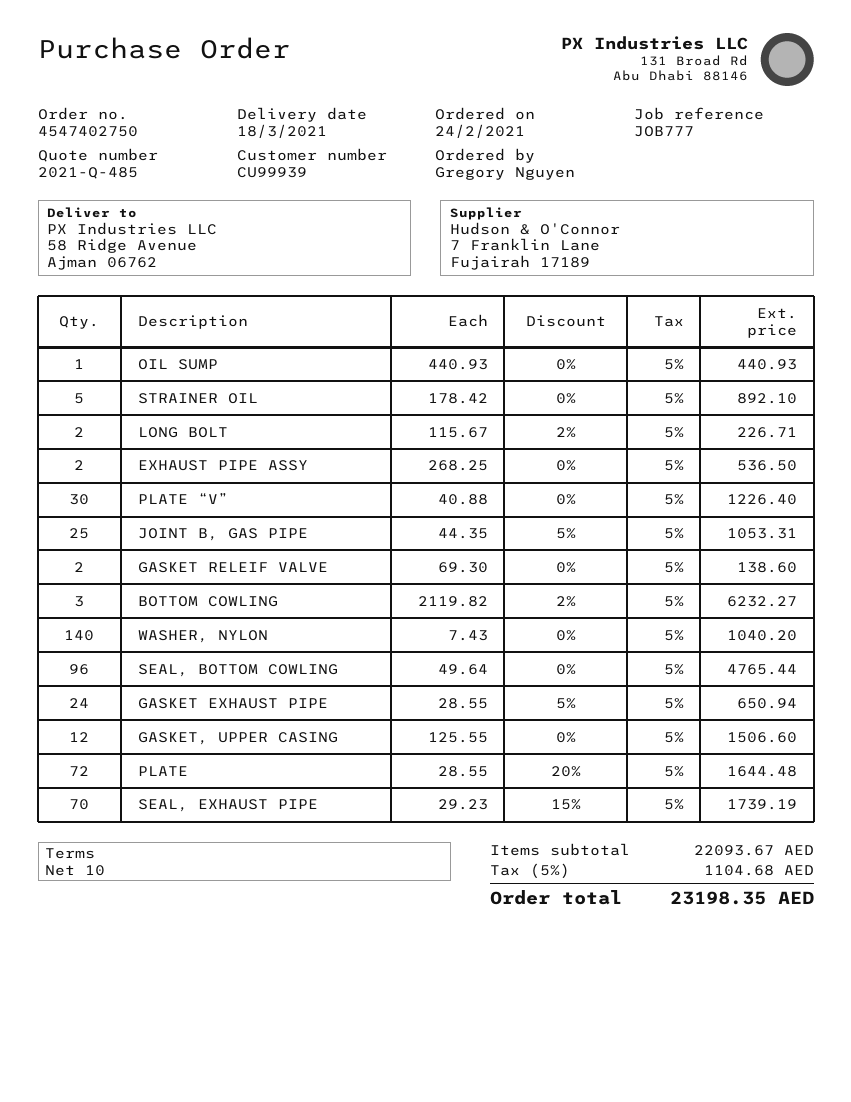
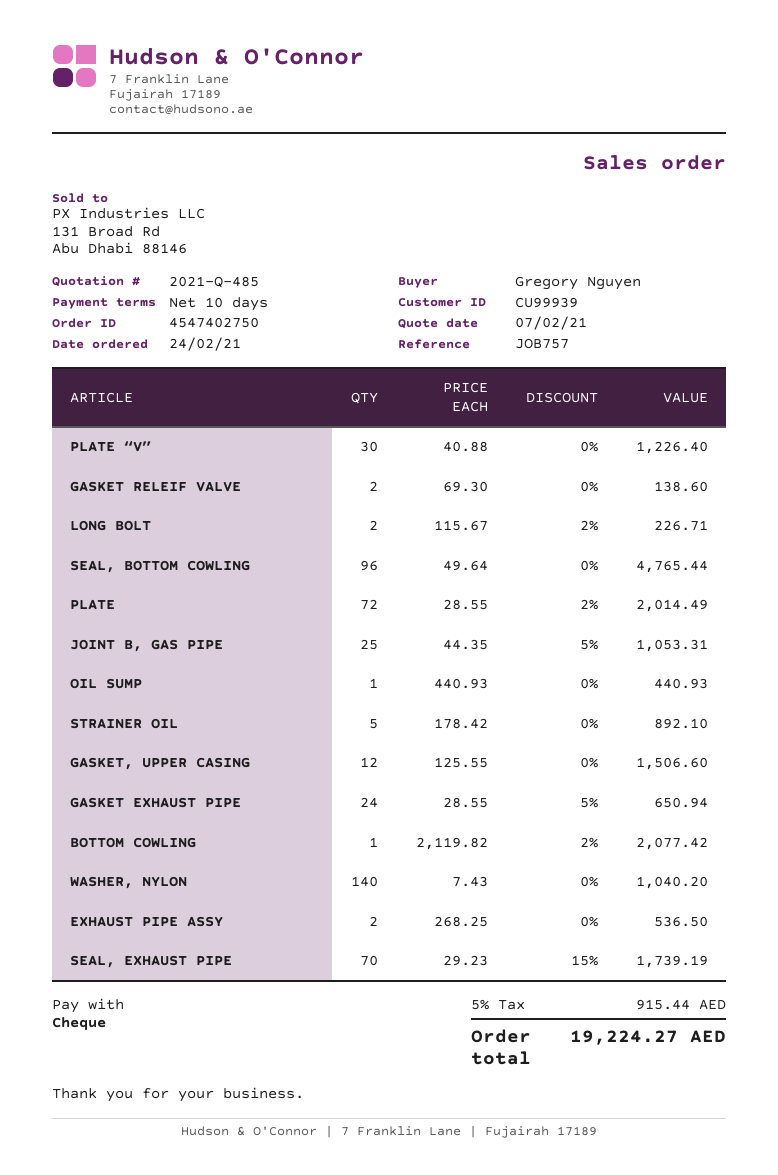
reference: JOB777 -> JOB757
BOTTOM COWLING: 3 x 2119.82 - 2% = 6232.27 -> 1 x 2119.82 - 2% = 2077.42
PLATE: 72 x 28.55 - 20% = 1644.48 -> 72 x 28.55 - 2% = 2014.49
tax: 5% = 1104.68 -> 5% = 915.44
total: 23198.35 -> 19224.27

